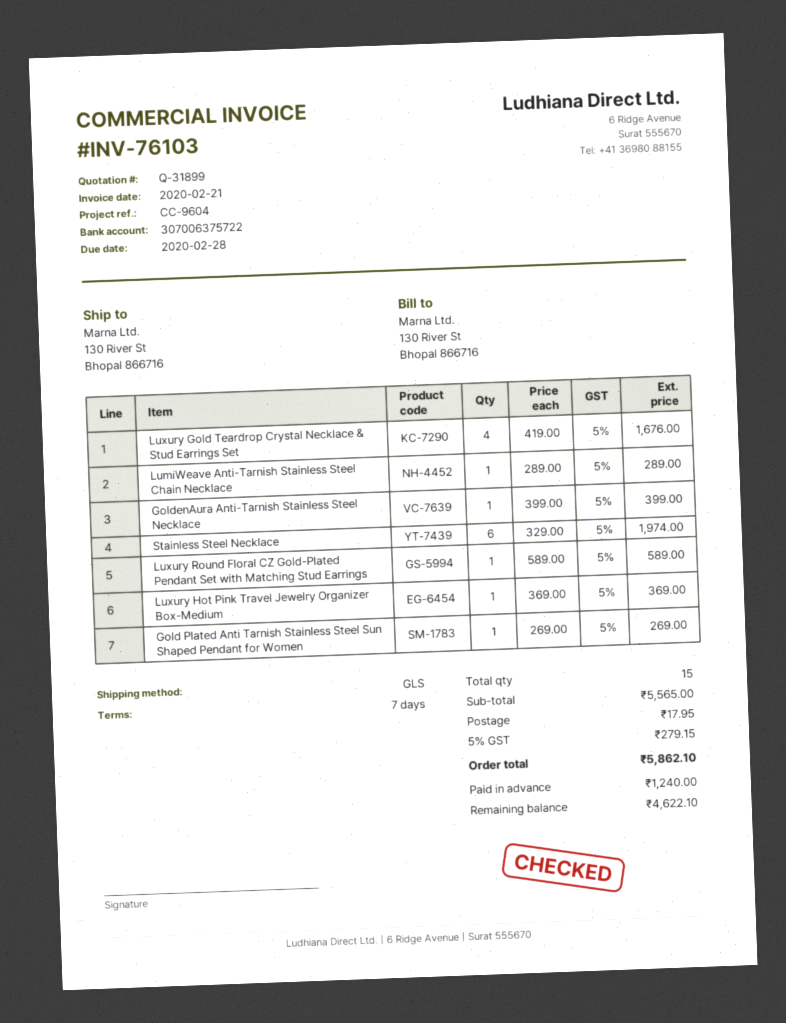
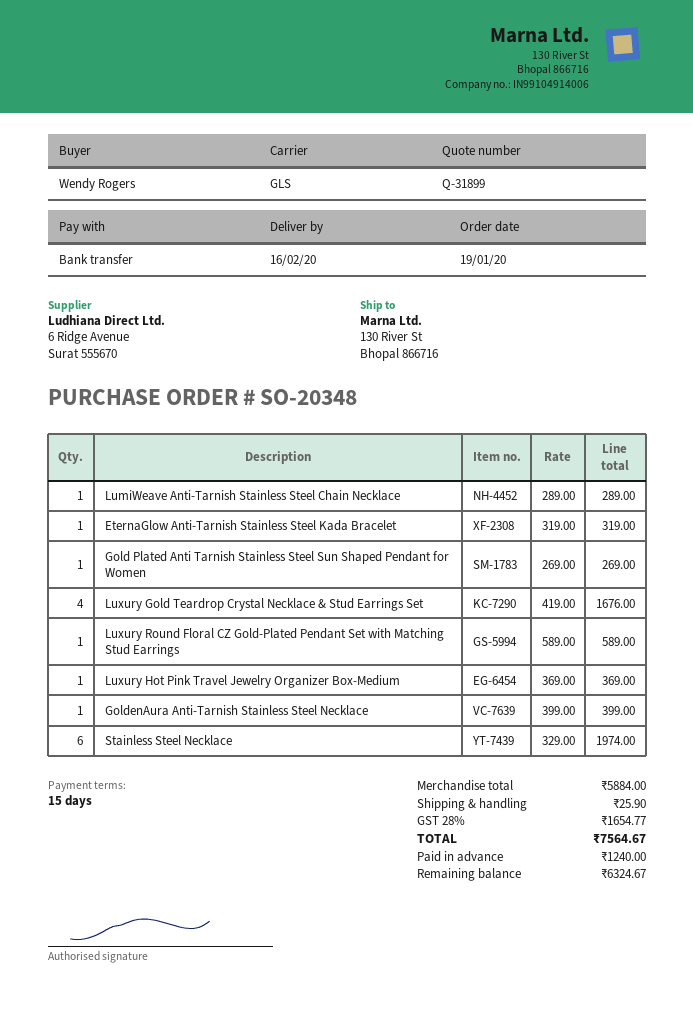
payment terms: 7 days -> 15 days
EternaGlow Anti-Tarnish Stainless Steel Kada Bracelet: none -> 1 x 319.00 = 319.00
subtotal: 5565.00 -> 5884.00
shipping: 17.95 -> 25.90
tax: 5% = 279.15 -> 28% = 1654.77
total: 5862.10 -> 7564.67
balance: 4622.10 -> 6324.67

